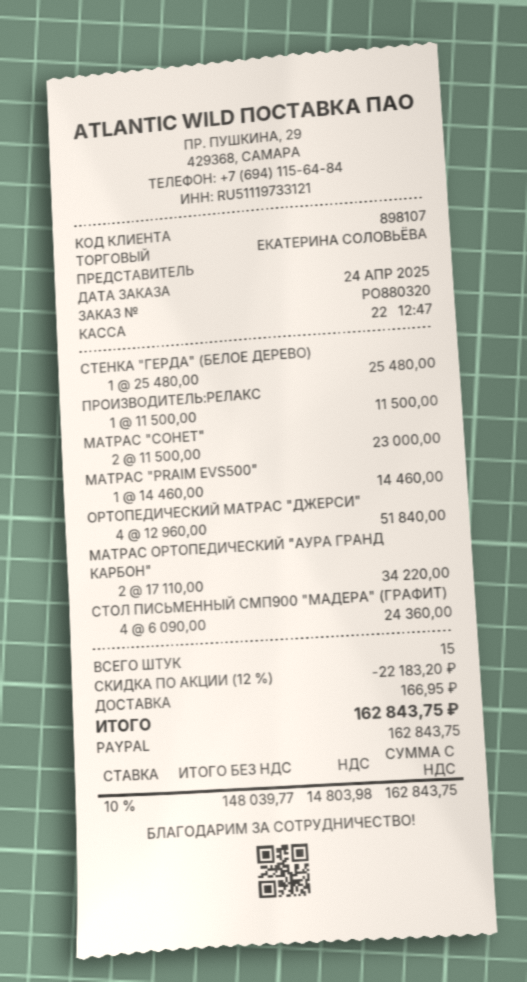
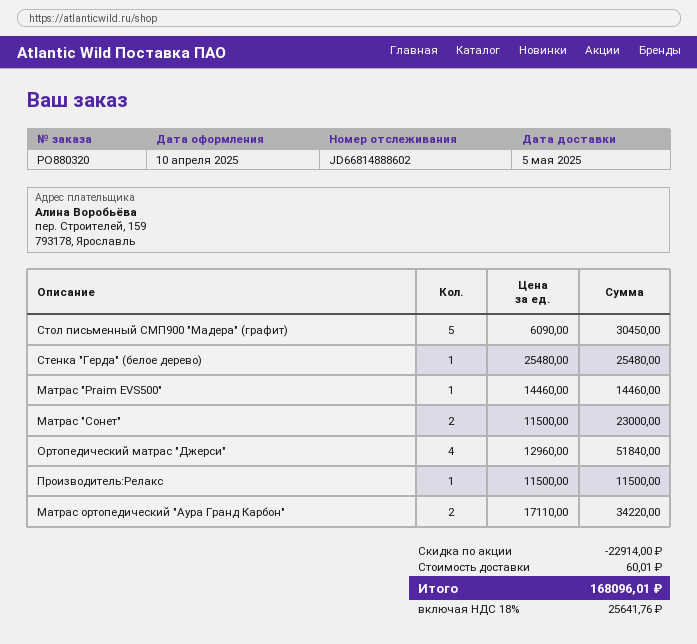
order date: 2025-04-24 -> 2025-04-10
СТОЛ ПИСЬМЕННЫЙ СМП900 "МАДЕРА" (ГРАФИТ): 4 x 6090.00 = 24360.00 -> 5 x 6090.00 = 30450.00
discount: 22183.20 -> 22914.00
shipping: 166.95 -> 60.01
tax: 10% = 14803.98 -> 18% = 25641.76
total: 162843.75 -> 168096.01

